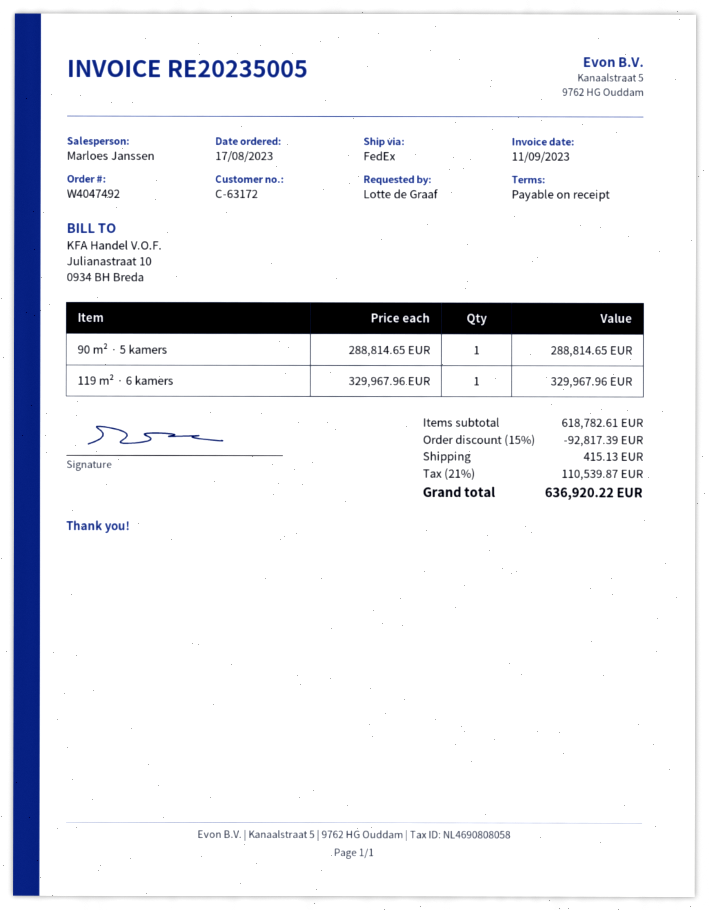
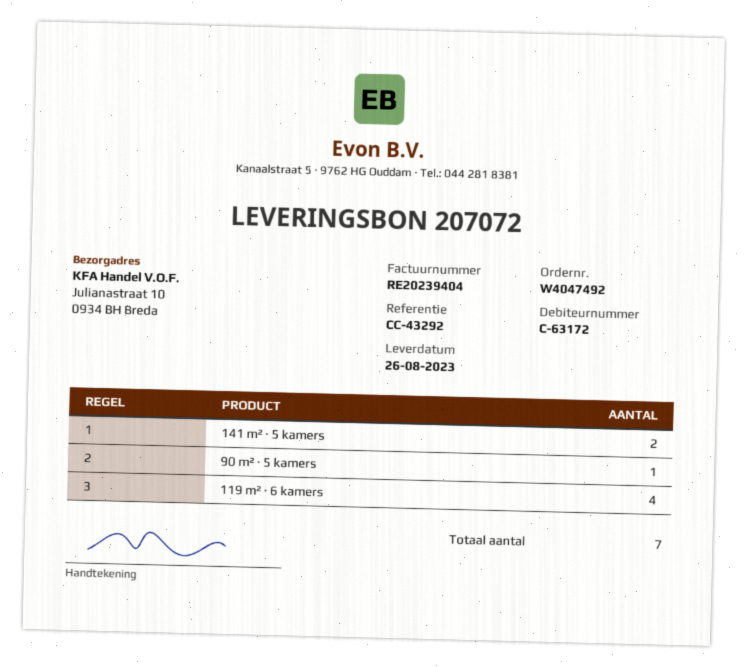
invoice number: RE20235005 -> RE20239404
119 m² · 6 kamers: 1 -> 4
141 m² · 5 kamers: none -> 2

